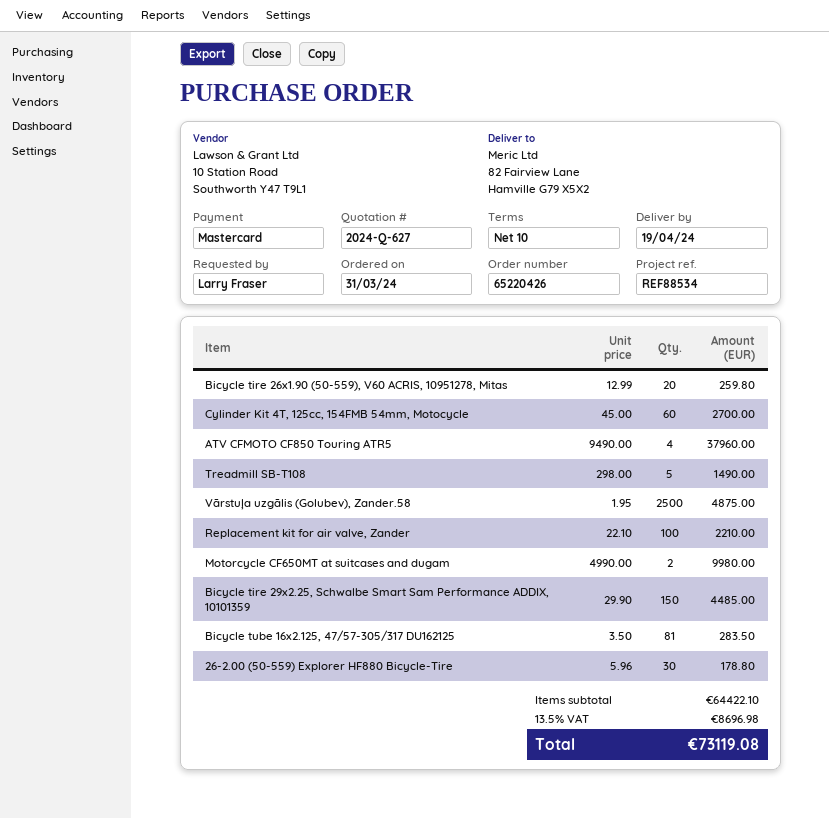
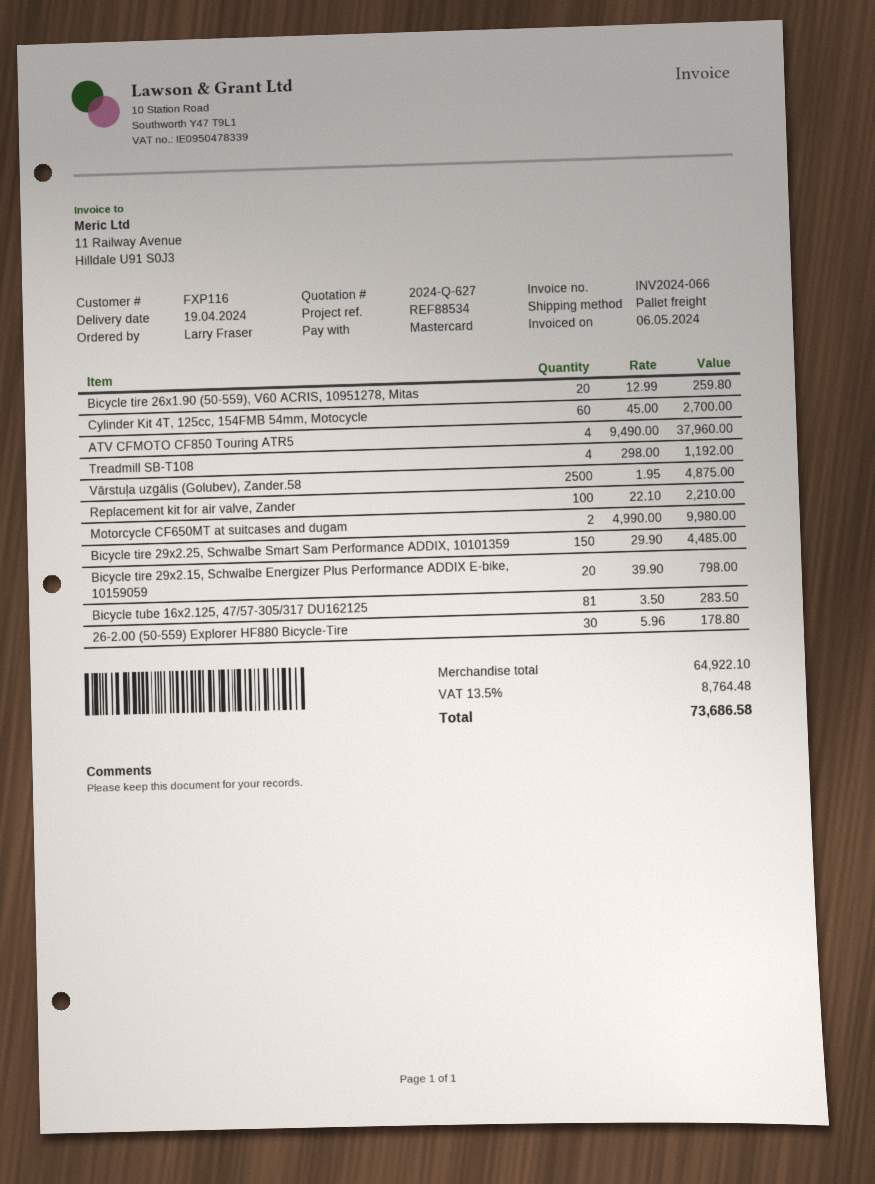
Treadmill SB-T108: 5 x 298.00 = 1490.00 -> 4 x 298.00 = 1192.00
Bicycle tire 29x2.15, Schwalbe Energizer Plus Performance ADDIX E-bike, 10159059: none -> 20 x 39.90 = 798.00
subtotal: 64422.10 -> 64922.10
tax: 13.5% = 8696.98 -> 13.5% = 8764.48
total: 73119.08 -> 73686.58

